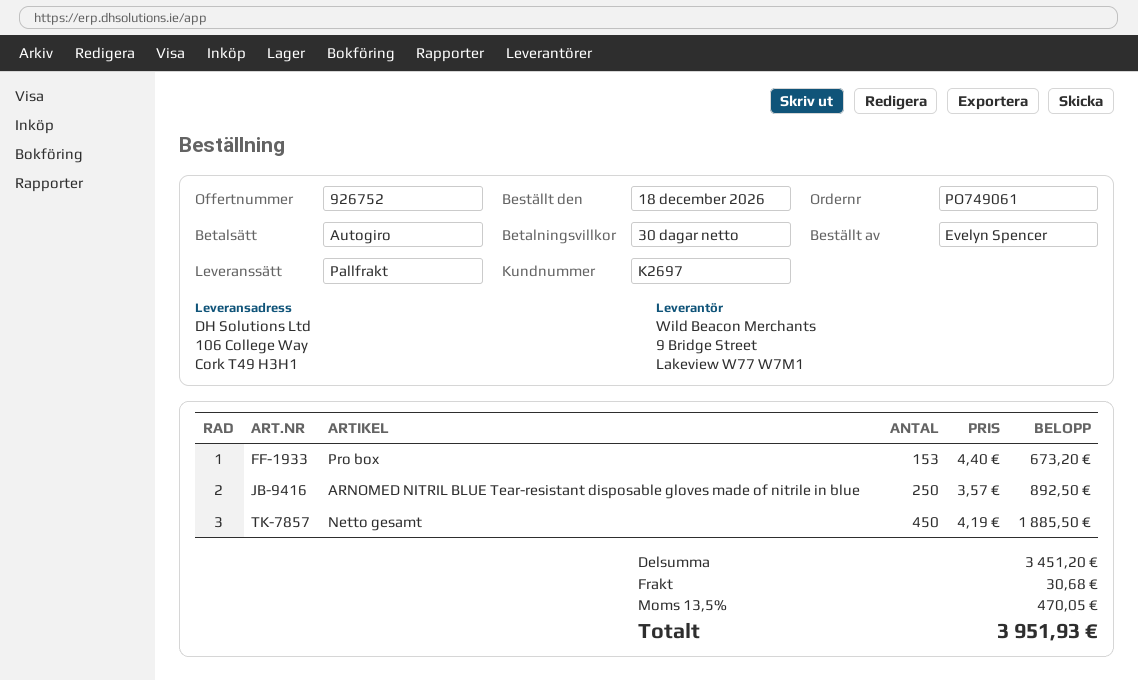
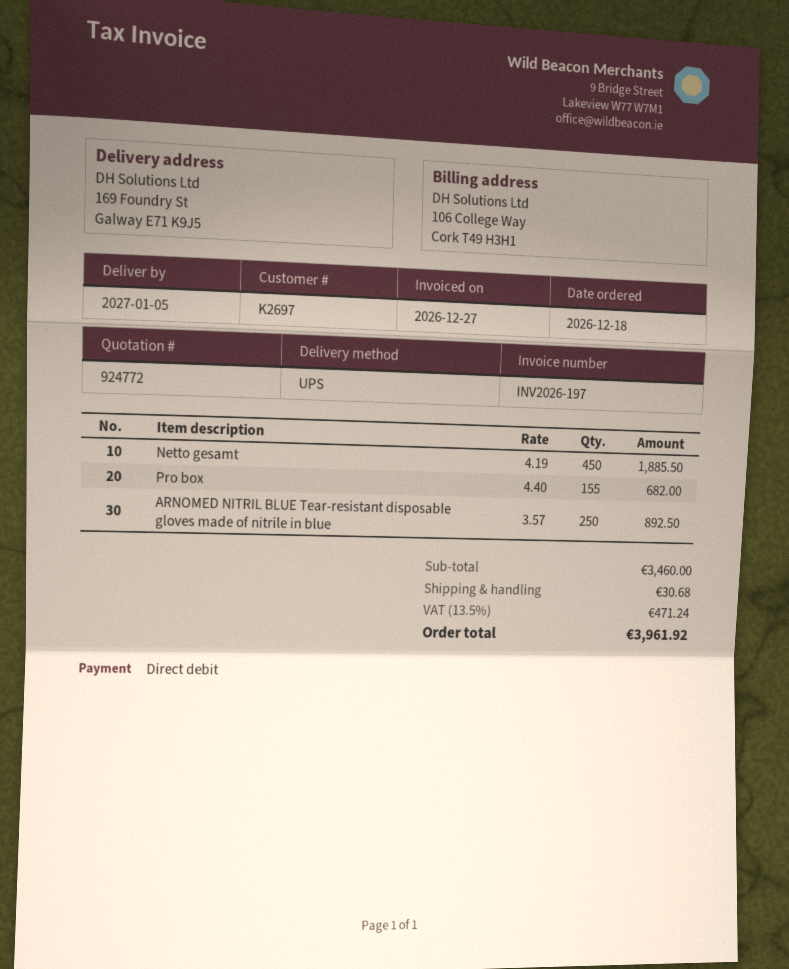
quote number: 926752 -> 924772
shipping method: pallet freight -> UPS
ship to: 106 College Way, Cork T49 H3H1 -> 169 Foundry St, Galway E71 K9J5
Pro box: 153 x 4.40 = 673.20 -> 155 x 4.40 = 682.00
subtotal: 3451.20 -> 3460.00
tax: 13.5% = 470.05 -> 13.5% = 471.24
total: 3951.93 -> 3961.92

